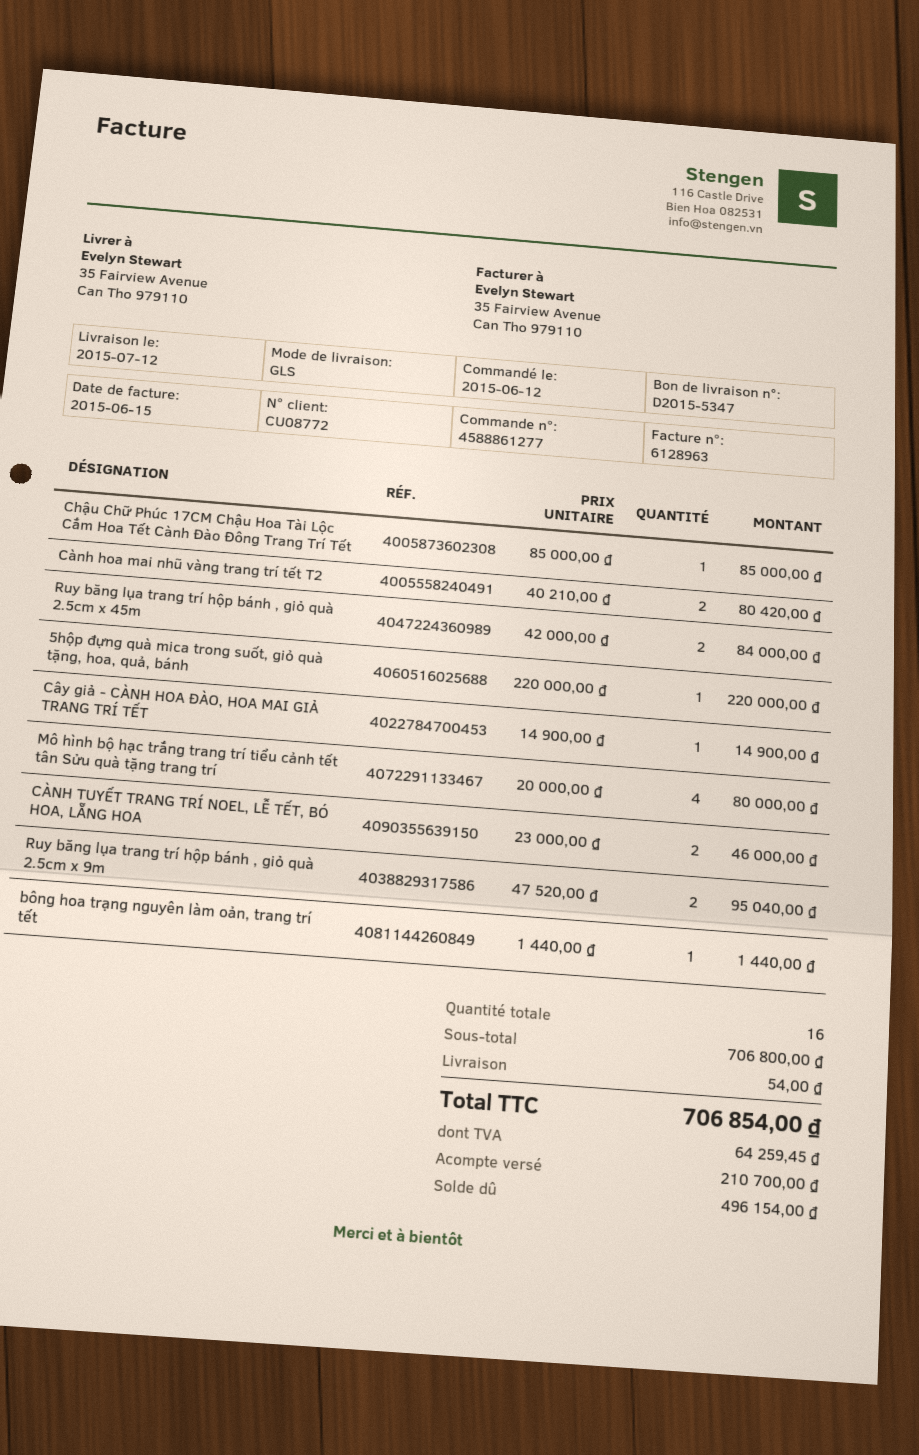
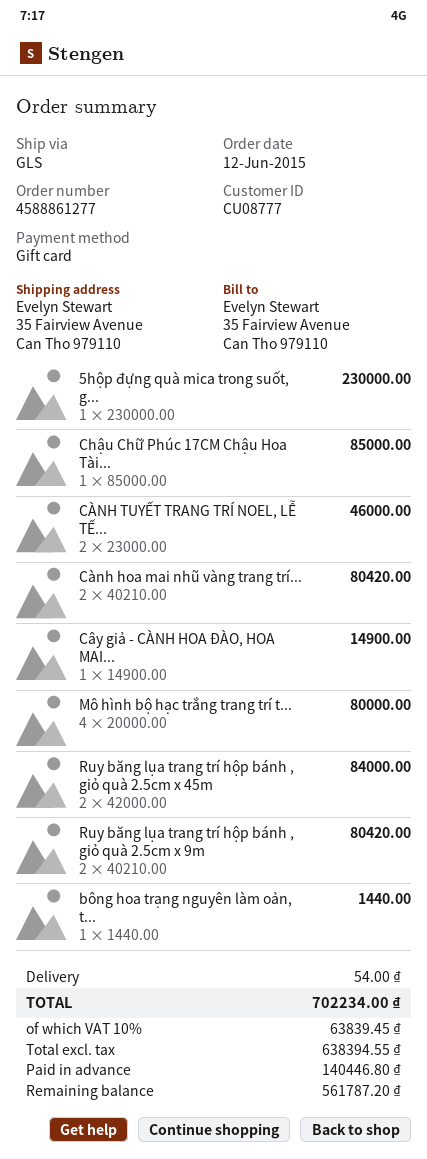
customer number: CU08772 -> CU08777
5hộp đựng quà mica trong suốt, giỏ quà tặng, hoa, quả, bánh: 1 x 220000.00 = 220000.00 -> 1 x 230000.00 = 230000.00
Ruy băng lụa trang trí hộp bánh , giỏ quà 2.5cm x 9m: 2 x 47520.00 = 95040.00 -> 2 x 40210.00 = 80420.00
tax: 64259.45 -> 63839.45
total: 706854.00 -> 702234.00
deposit: 210700.00 -> 140446.80
balance: 496154.00 -> 561787.20

